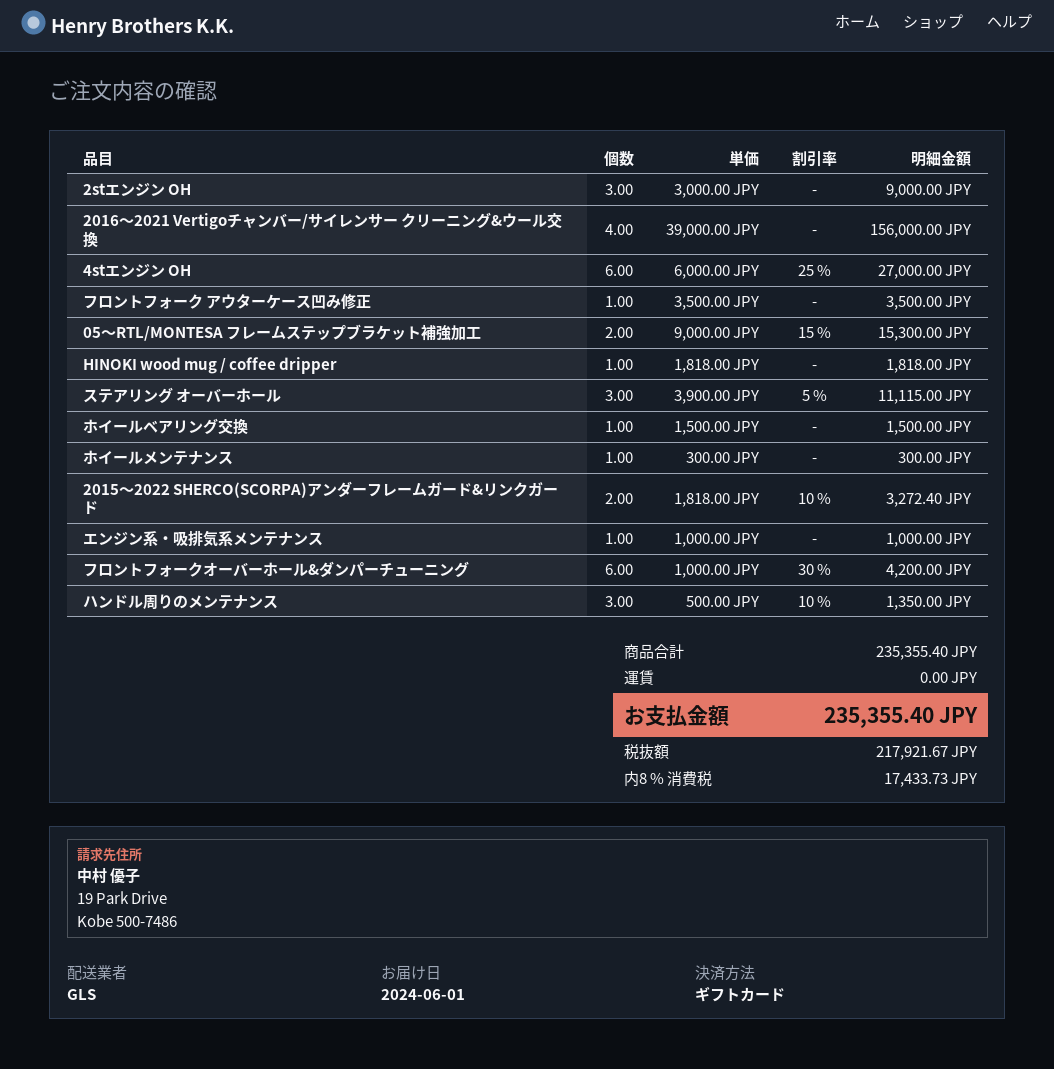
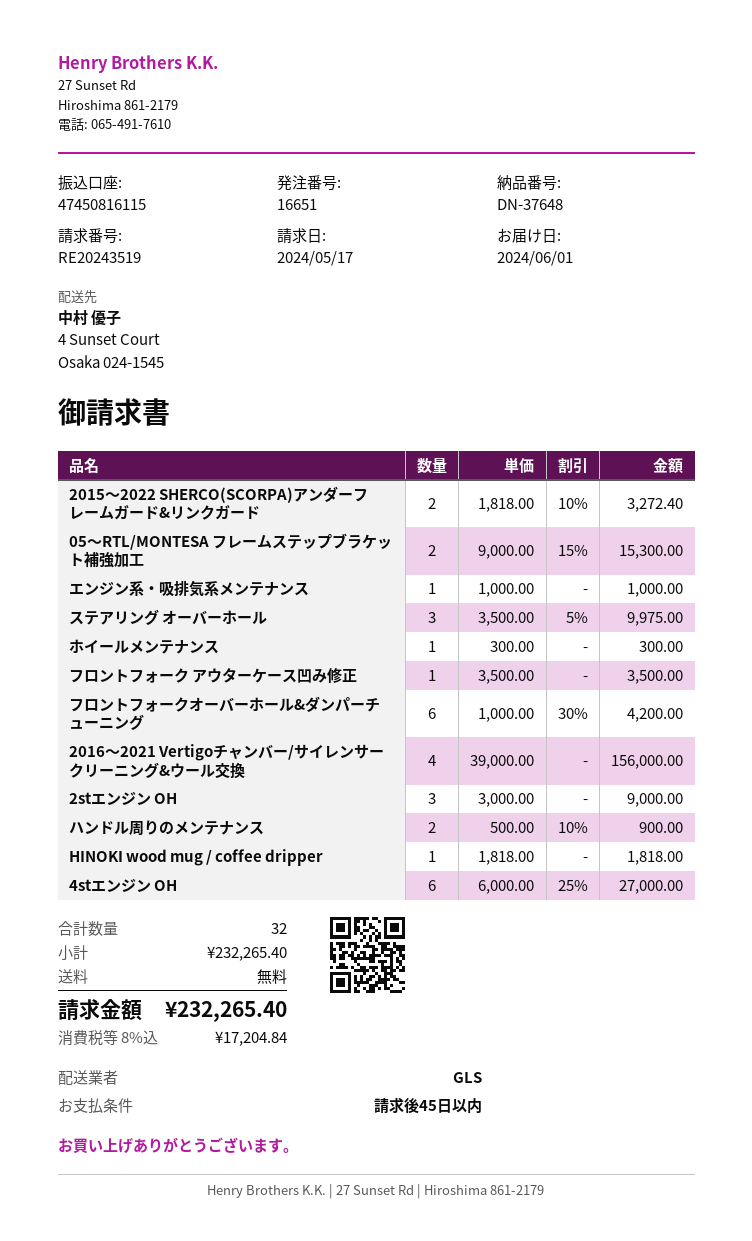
ステアリング オーバーホール: 3 x 3900.00 - 5% = 11115.00 -> 3 x 3500.00 - 5% = 9975.00
ホイールベアリング交換: 1 x 1500.00 = 1500.00 -> none
ハンドル周りのメンテナンス: 3 x 500.00 - 10% = 1350.00 -> 2 x 500.00 - 10% = 900.00
subtotal: 235355.40 -> 232265.40
tax: 8% = 17433.73 -> 8% = 17204.84
total: 235355.40 -> 232265.40

